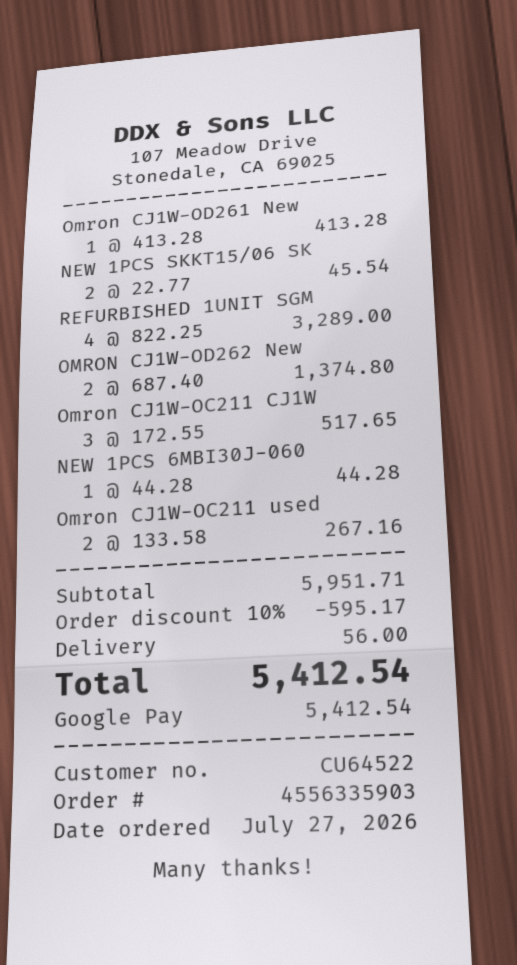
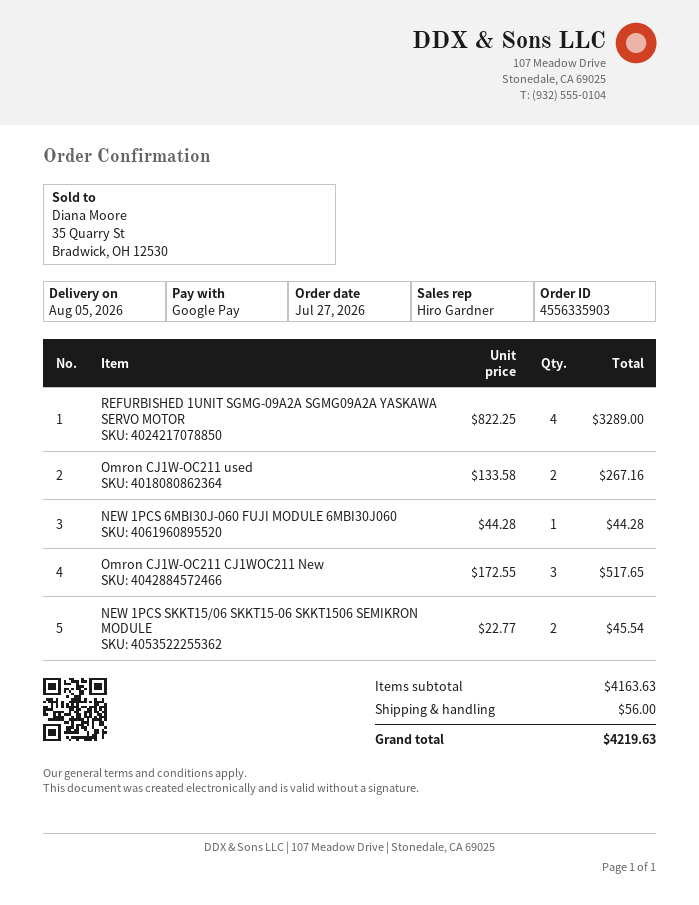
Omron CJ1W-OD261 New: 1 x 413.28 = 413.28 -> none
OMRON CJ1W-OD262 New: 2 x 687.40 = 1374.80 -> none
subtotal: 5951.71 -> 4163.63
discount: 10% = 595.17 -> none
total: 5412.54 -> 4219.63

